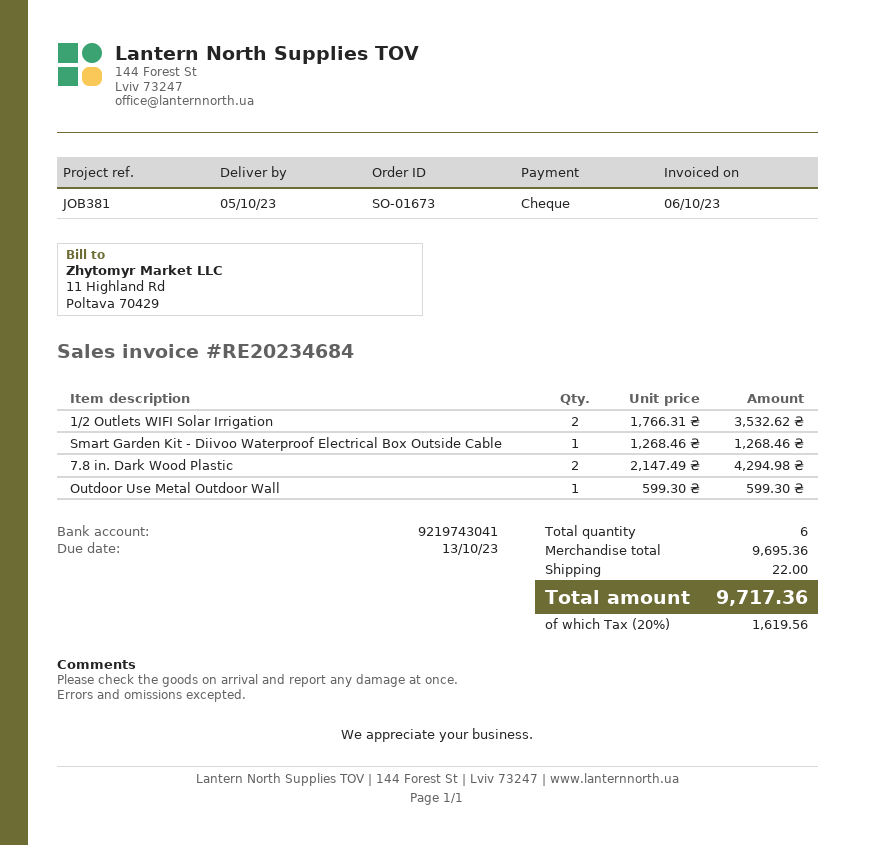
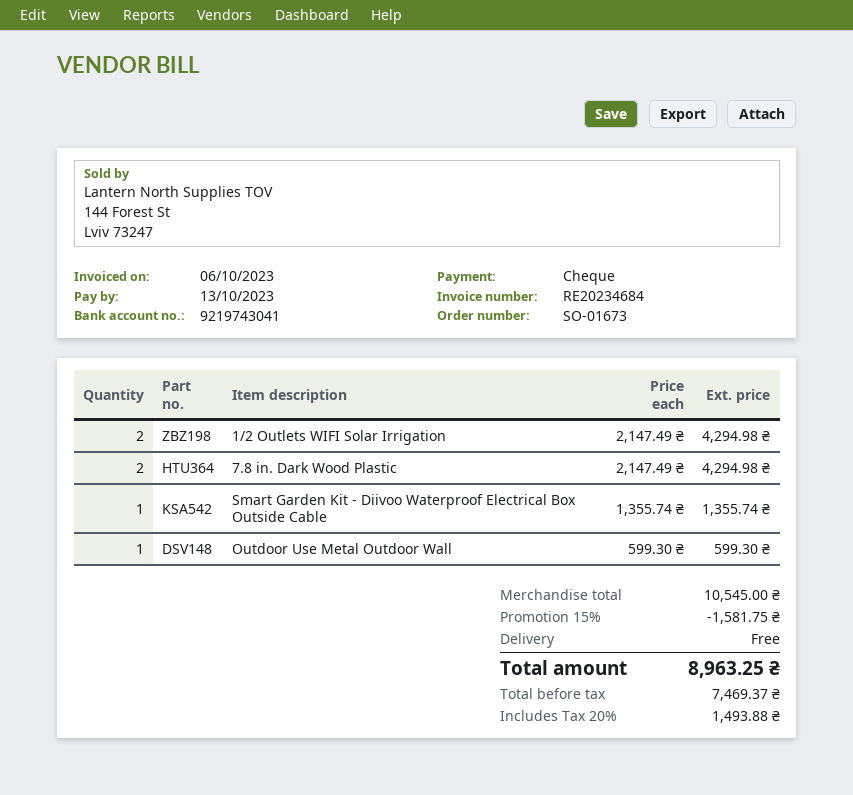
1/2 Outlets WIFI Solar Irrigation: 2 x 1766.31 = 3532.62 -> 2 x 2147.49 = 4294.98
Smart Garden Kit - Diivoo Waterproof Electrical Box Outside Cable: 1 x 1268.46 = 1268.46 -> 1 x 1355.74 = 1355.74
subtotal: 9695.36 -> 10545.00
discount: none -> 15% = 1581.75
shipping: 22.00 -> 0.00
tax: 20% = 1619.56 -> 20% = 1493.88
total: 9717.36 -> 8963.25

